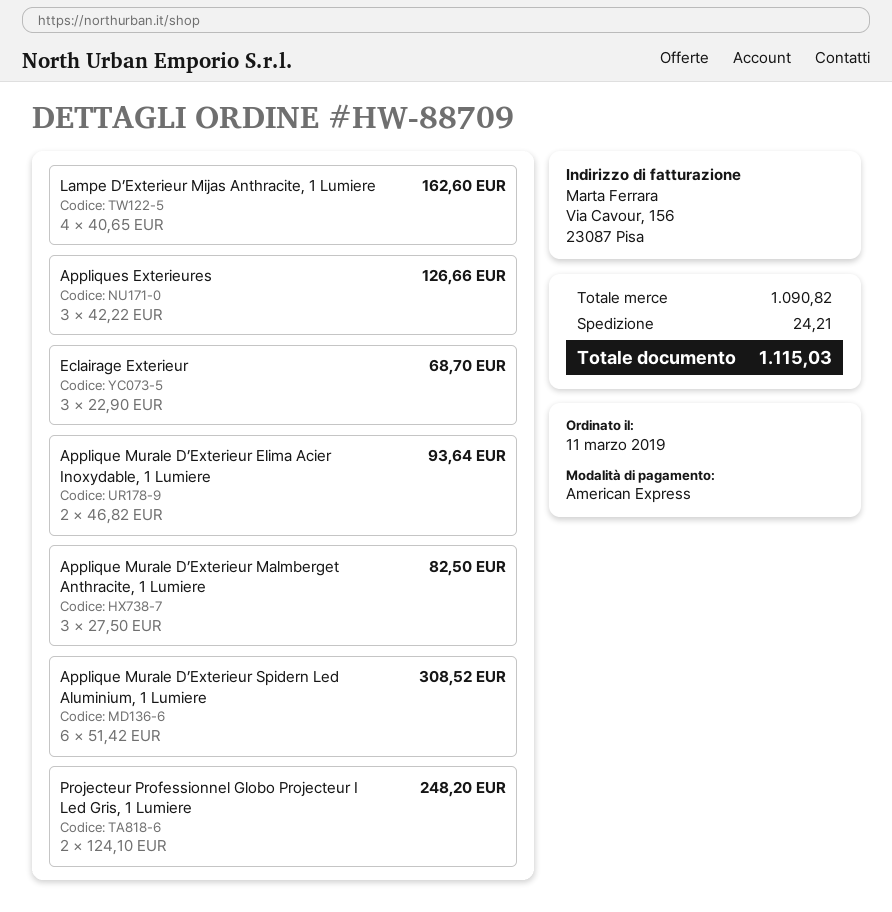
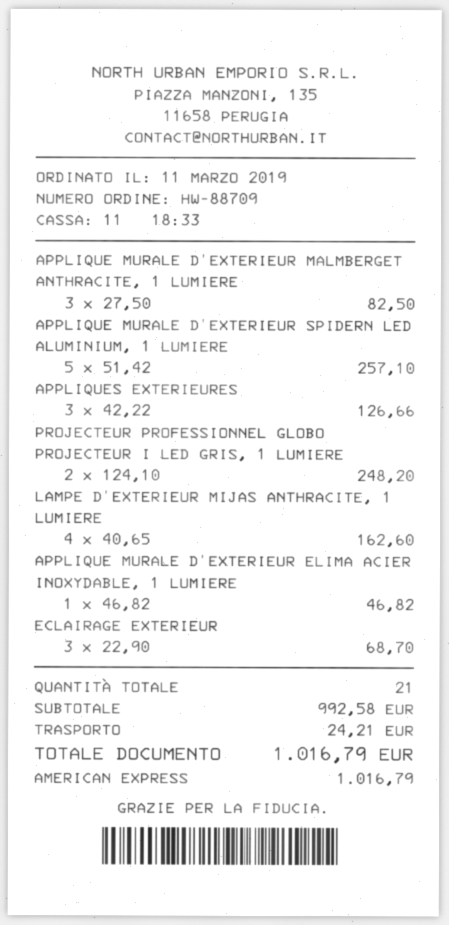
Applique Murale D’Exterieur Elima Acier Inoxydable, 1 Lumiere: 2 x 46.82 = 93.64 -> 1 x 46.82 = 46.82
Applique Murale D’Exterieur Spidern Led Aluminium, 1 Lumiere: 6 x 51.42 = 308.52 -> 5 x 51.42 = 257.10
subtotal: 1090.82 -> 992.58
total: 1115.03 -> 1016.79

